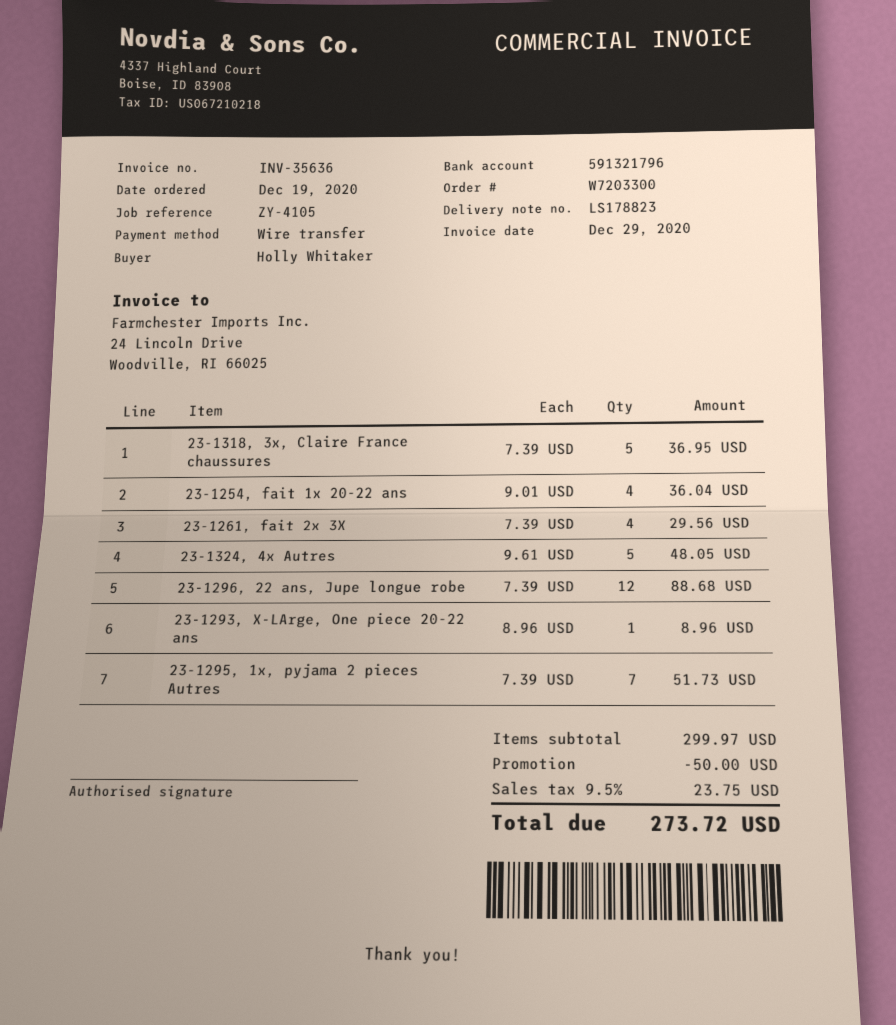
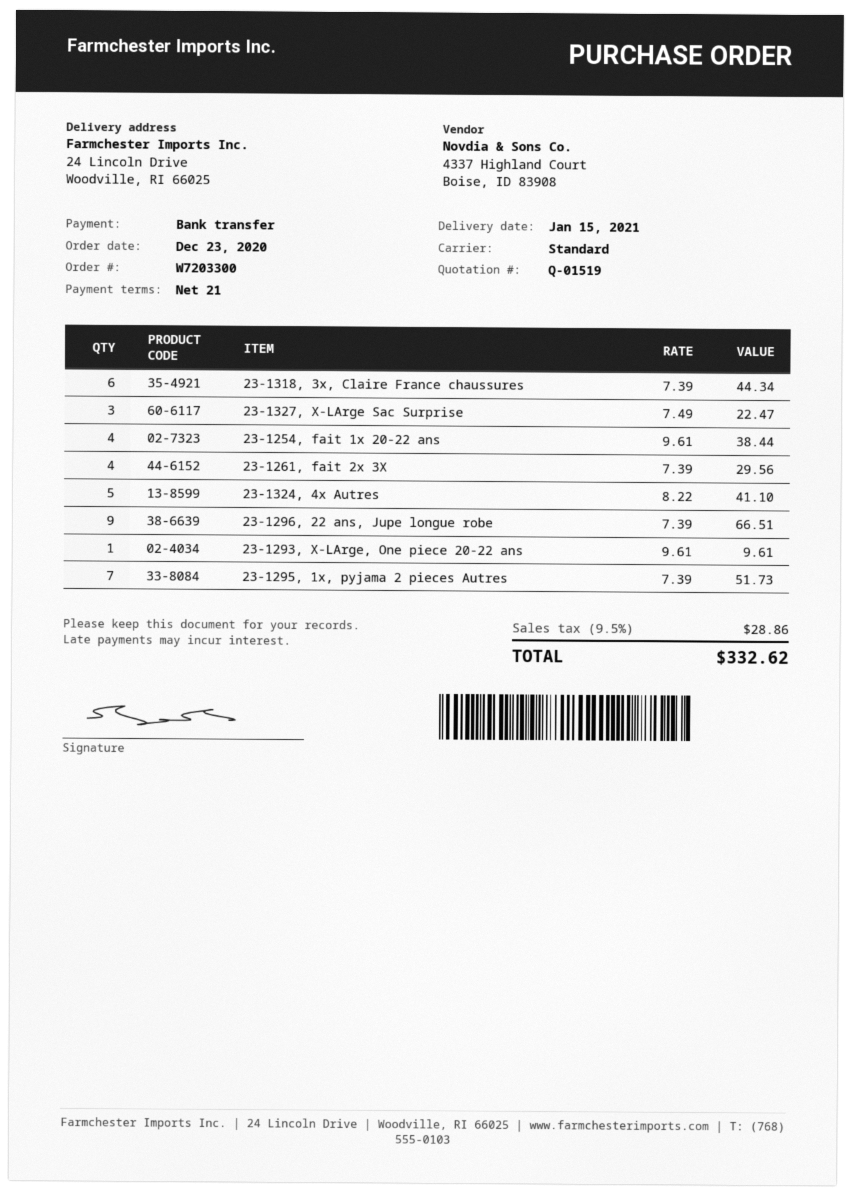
order date: 2020-12-19 -> 2020-12-23
23-1318, 3x, Claire France chaussures: 5 x 7.39 = 36.95 -> 6 x 7.39 = 44.34
23-1254, fait 1x 20-22 ans: 4 x 9.01 = 36.04 -> 4 x 9.61 = 38.44
23-1324, 4x Autres: 5 x 9.61 = 48.05 -> 5 x 8.22 = 41.10
23-1296, 22 ans, Jupe longue robe: 12 x 7.39 = 88.68 -> 9 x 7.39 = 66.51
23-1293, X-LArge, One piece 20-22 ans: 1 x 8.96 = 8.96 -> 1 x 9.61 = 9.61
23-1327, X-LArge Sac Surprise: none -> 3 x 7.49 = 22.47
discount: 50.00 -> none
tax: 9.5% = 23.75 -> 9.5% = 28.86
total: 273.72 -> 332.62

